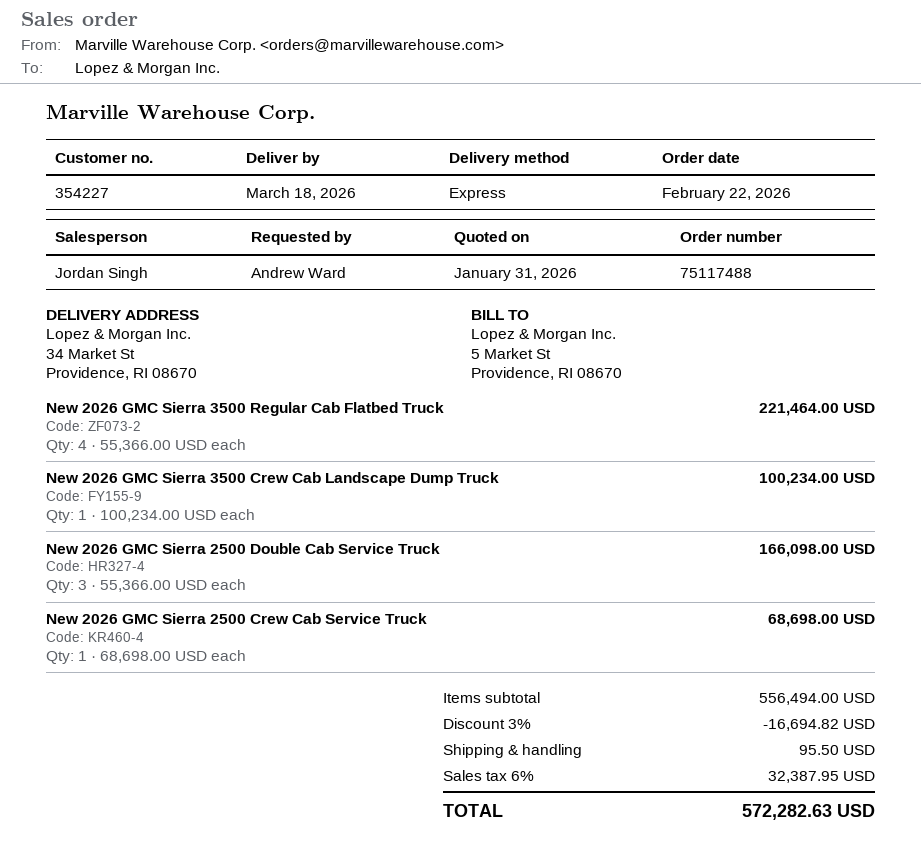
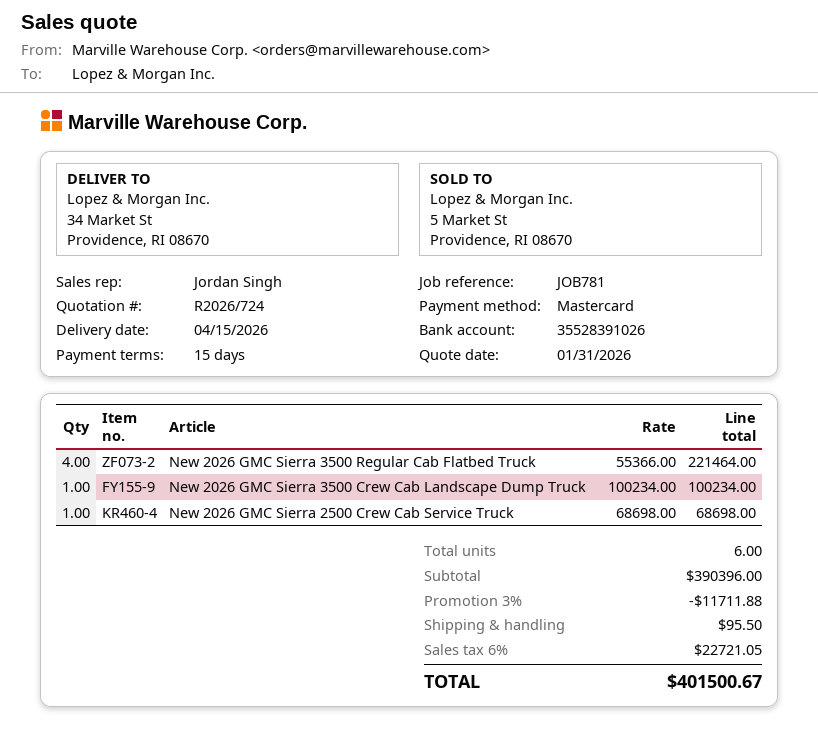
delivery date: 2026-03-18 -> 2026-04-15
New 2026 GMC Sierra 2500 Double Cab Service Truck: 3 x 55366.00 = 166098.00 -> none
subtotal: 556494.00 -> 390396.00
discount: 3% = 16694.82 -> 3% = 11711.88
tax: 6% = 32387.95 -> 6% = 22721.05
total: 572282.63 -> 401500.67

